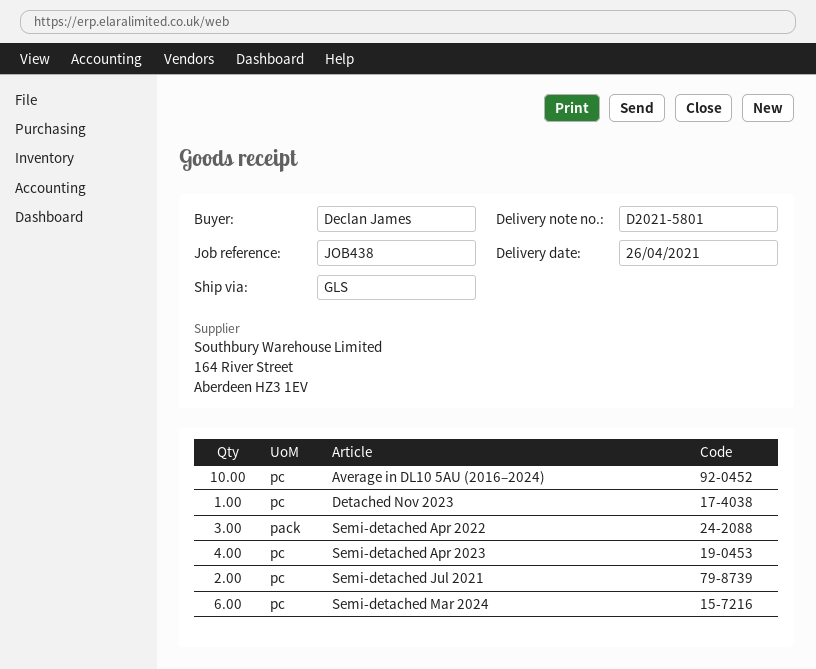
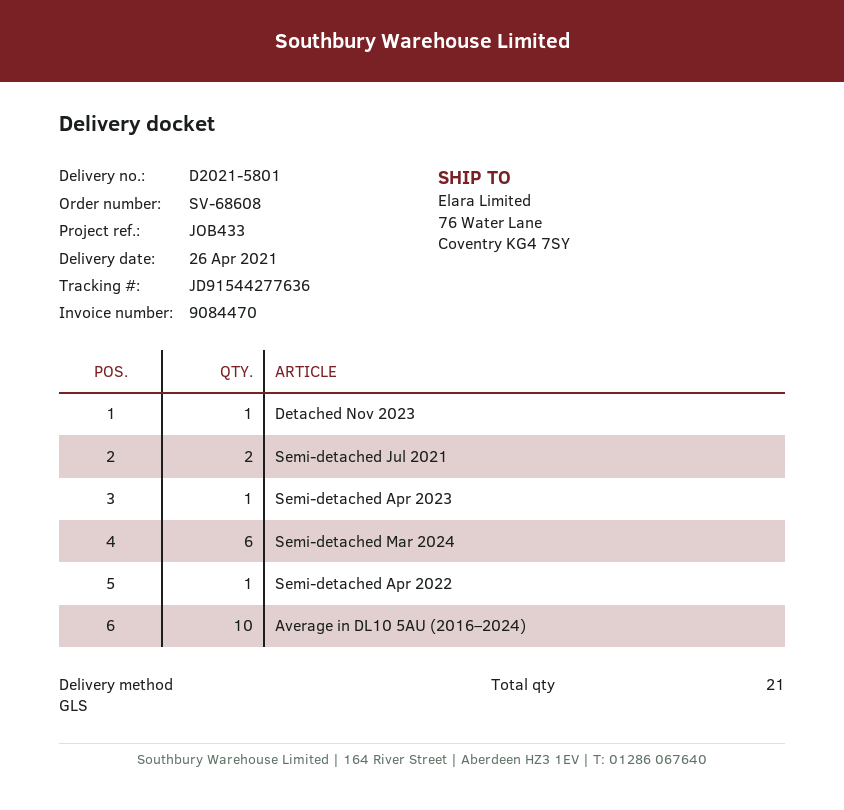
reference: JOB438 -> JOB433
Semi-detached Apr 2022: 3 -> 1
Semi-detached Apr 2023: 4 -> 1

